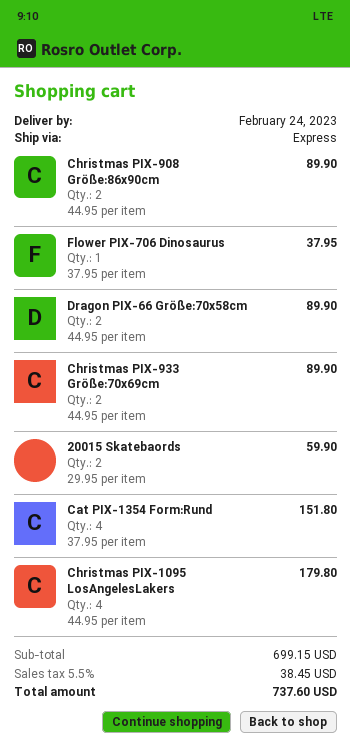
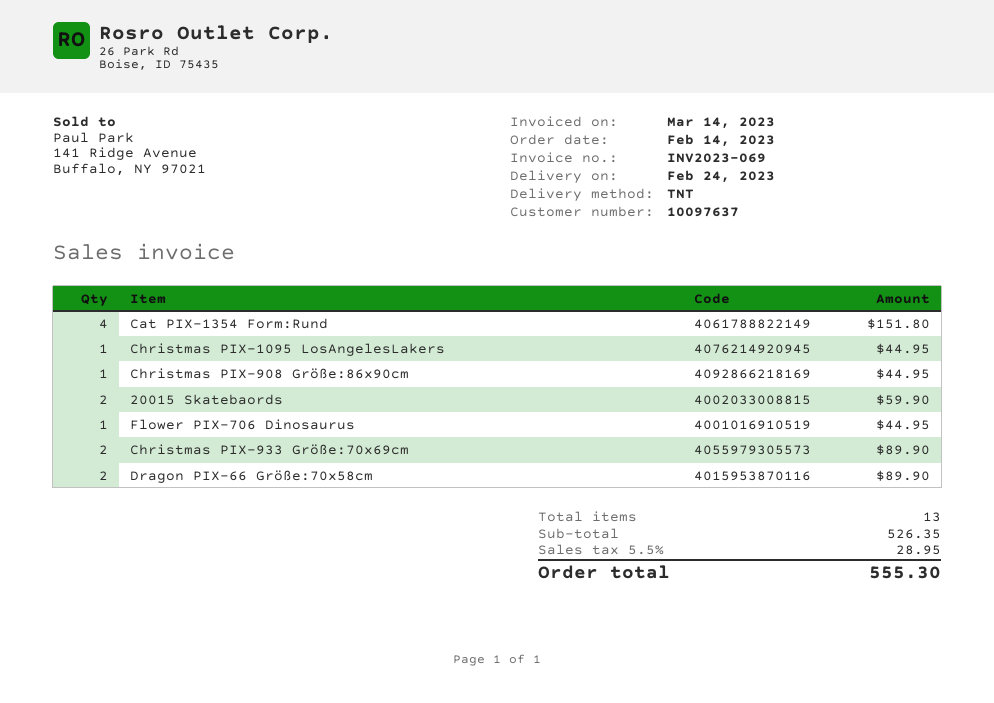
shipping method: express -> TNT
Christmas PIX-908 Größe:86x90cm: 2 for 89.90 -> 1 for 44.95
Flower PIX-706 Dinosaurus: 1 for 37.95 -> 1 for 44.95
Christmas PIX-1095 LosAngelesLakers: 4 for 179.80 -> 1 for 44.95
subtotal: 699.15 -> 526.35
tax: 5.5% = 38.45 -> 5.5% = 28.95
total: 737.60 -> 555.30

